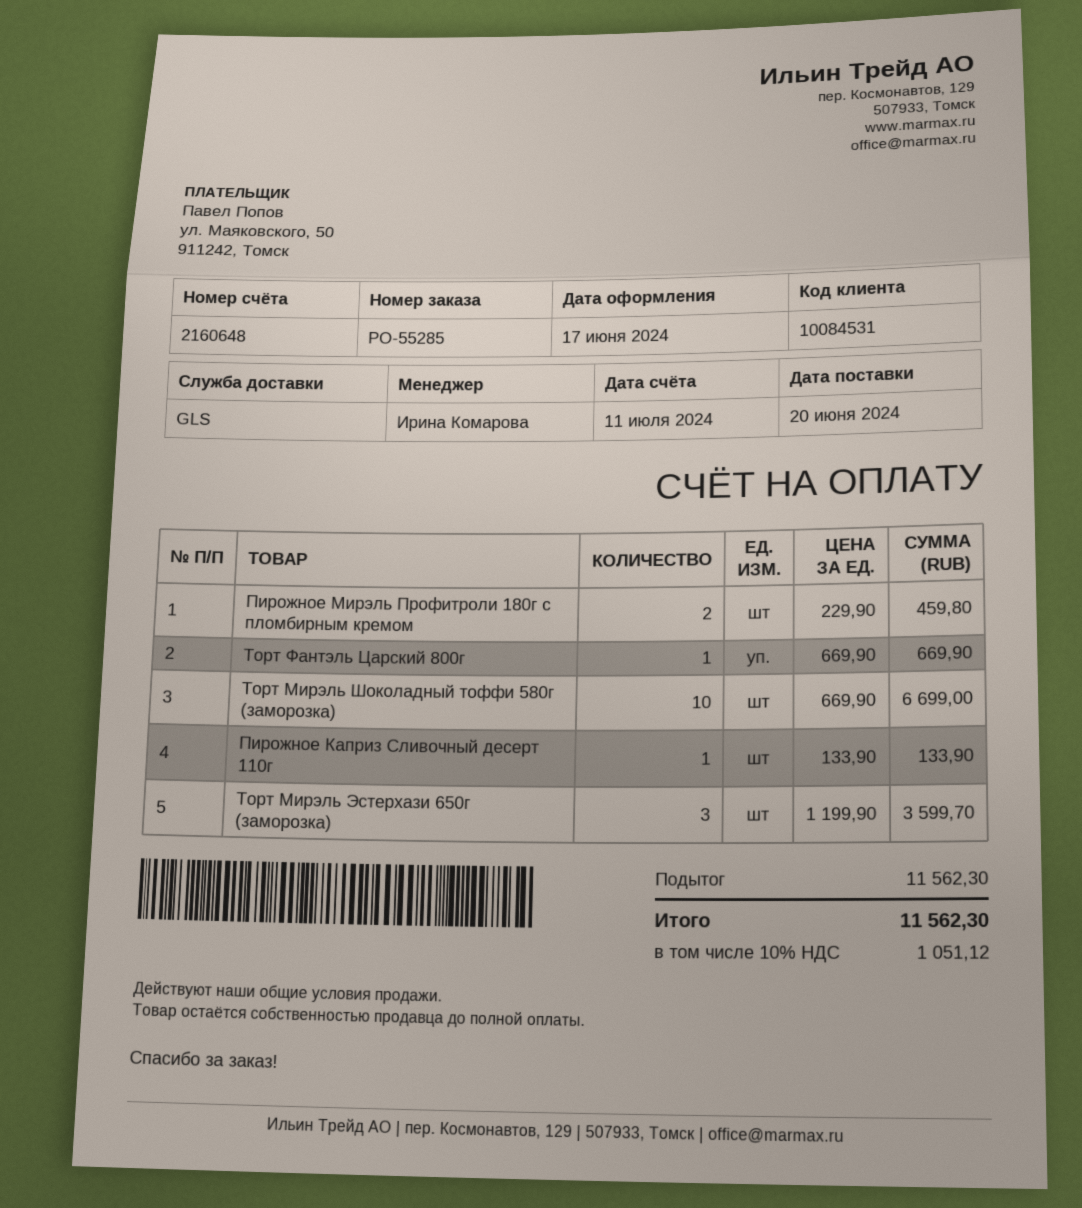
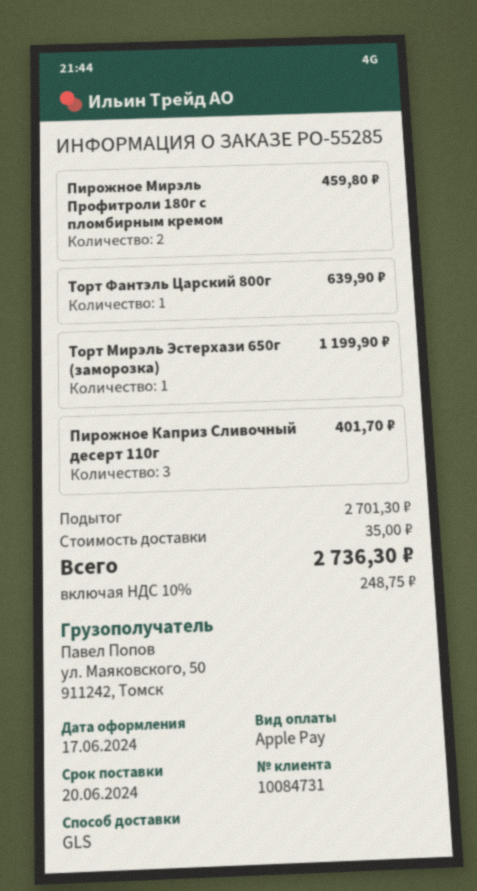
customer number: 10084531 -> 10084731
Торт Фантэль Царский 800г: 1 for 669.90 -> 1 for 639.90
Торт Мирэль Шоколадный тоффи 580г (заморозка): 10 for 6699.00 -> none
Пирожное Каприз Сливочный десерт 110г: 1 for 133.90 -> 3 for 401.70
Торт Мирэль Эстерхази 650г (заморозка): 3 for 3599.70 -> 1 for 1199.90
subtotal: 11562.30 -> 2701.30
shipping: none -> 35.00
tax: 10% = 1051.12 -> 10% = 248.75
total: 11562.30 -> 2736.30

